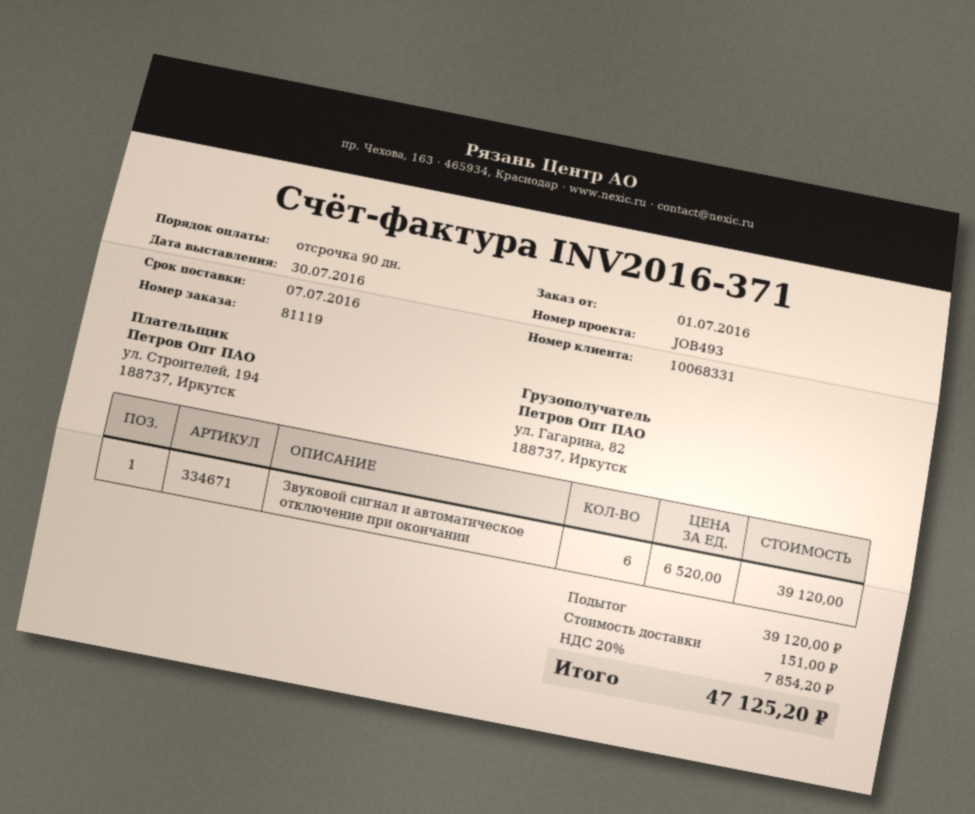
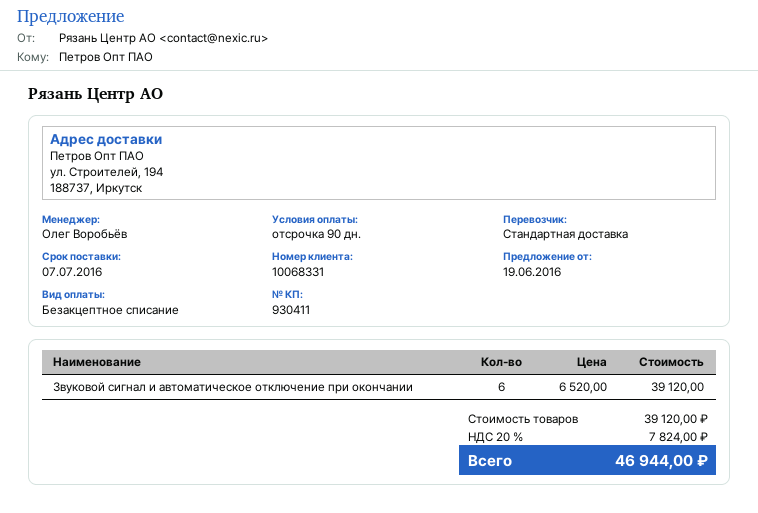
ship to: ул. Гагарина, 82, 188737, Иркутск -> ул. Строителей, 194, 188737, Иркутск
shipping: 151.00 -> none
tax: 20% = 7854.20 -> 20% = 7824.00
total: 47125.20 -> 46944.00

